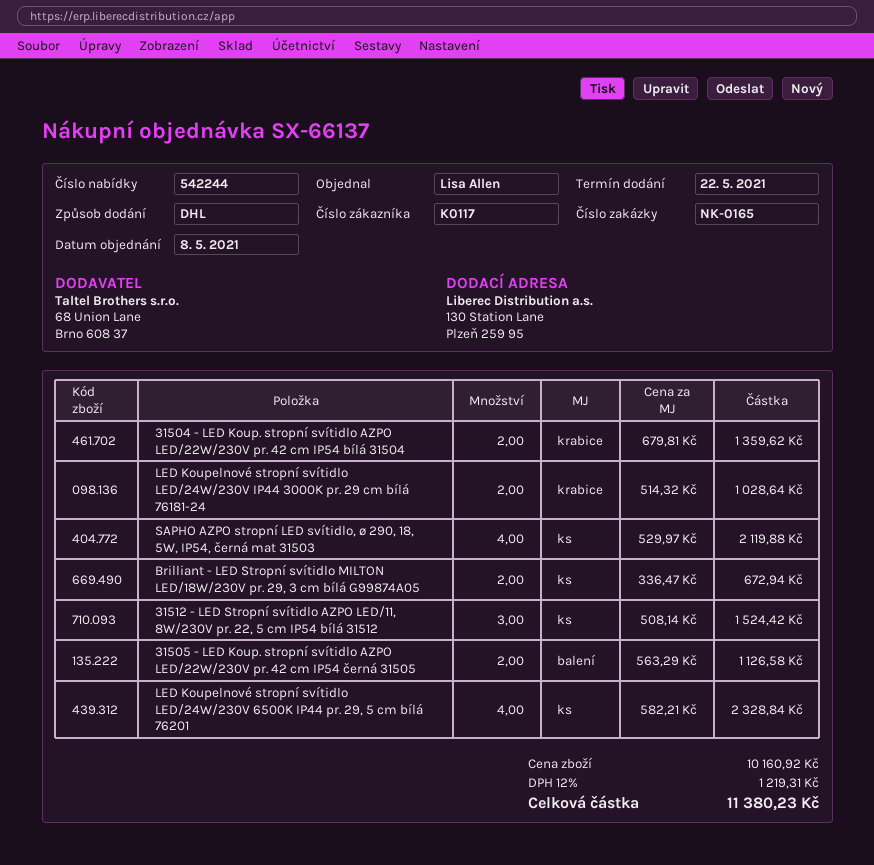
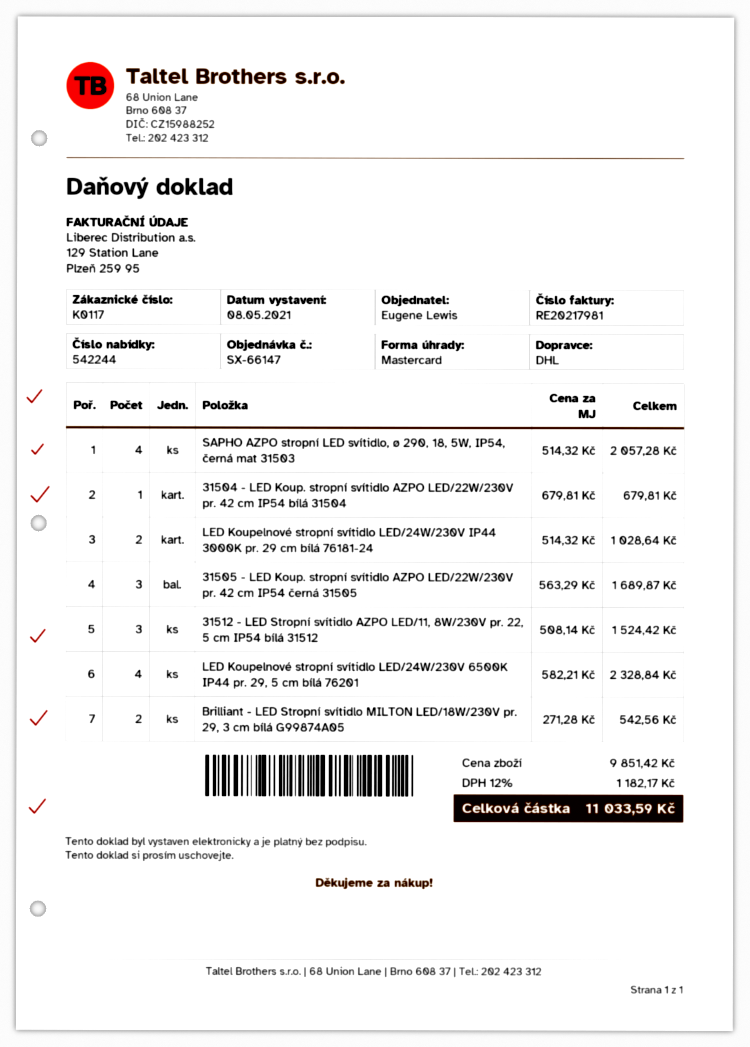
order number: SX-66137 -> SX-66147
ordered by: Lisa Allen -> Eugene Lewis
31504 - LED Koup. stropní svítidlo AZPO LED/22W/230V pr. 42 cm IP54 bílá 31504: 2 x 679.81 = 1359.62 -> 1 x 679.81 = 679.81
SAPHO AZPO stropní LED svítidlo, ø 290, 18, 5W, IP54, černá mat 31503: 4 x 529.97 = 2119.88 -> 4 x 514.32 = 2057.28
Brilliant - LED Stropní svítidlo MILTON LED/18W/230V pr. 29, 3 cm bílá G99874A05: 2 x 336.47 = 672.94 -> 2 x 271.28 = 542.56
31505 - LED Koup. stropní svítidlo AZPO LED/22W/230V pr. 42 cm IP54 černá 31505: 2 x 563.29 = 1126.58 -> 3 x 563.29 = 1689.87
subtotal: 10160.92 -> 9851.42
tax: 12% = 1219.31 -> 12% = 1182.17
total: 11380.23 -> 11033.59

